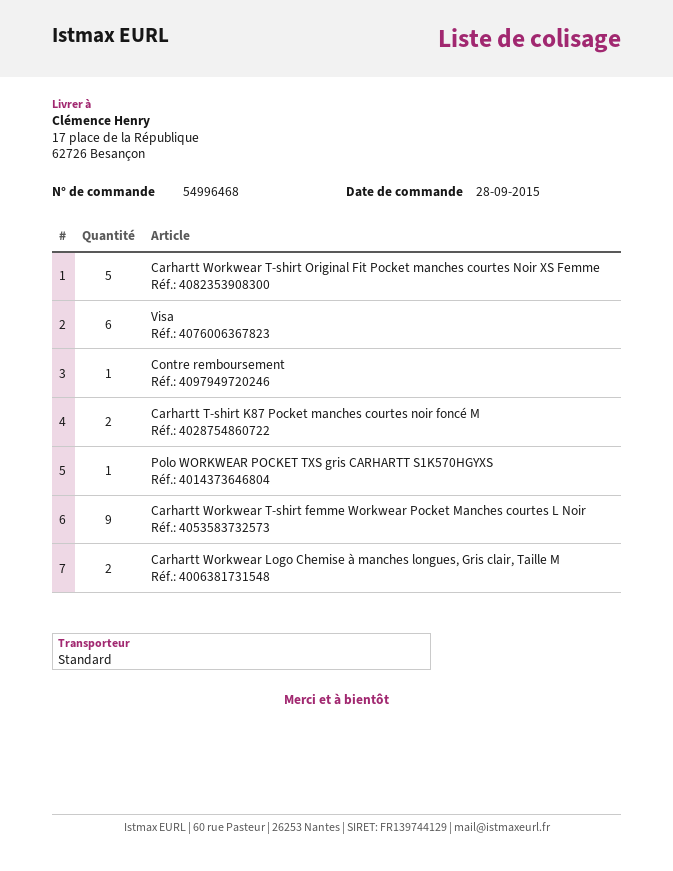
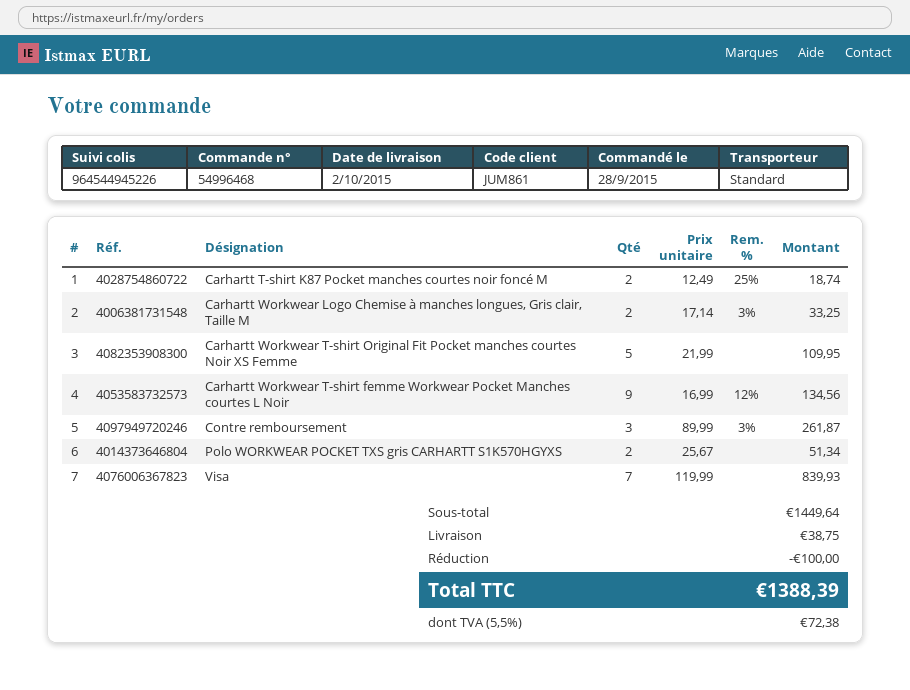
Visa: 6 -> 7
Contre remboursement: 1 -> 3
Polo WORKWEAR POCKET TXS gris CARHARTT S1K570HGYXS: 1 -> 2

